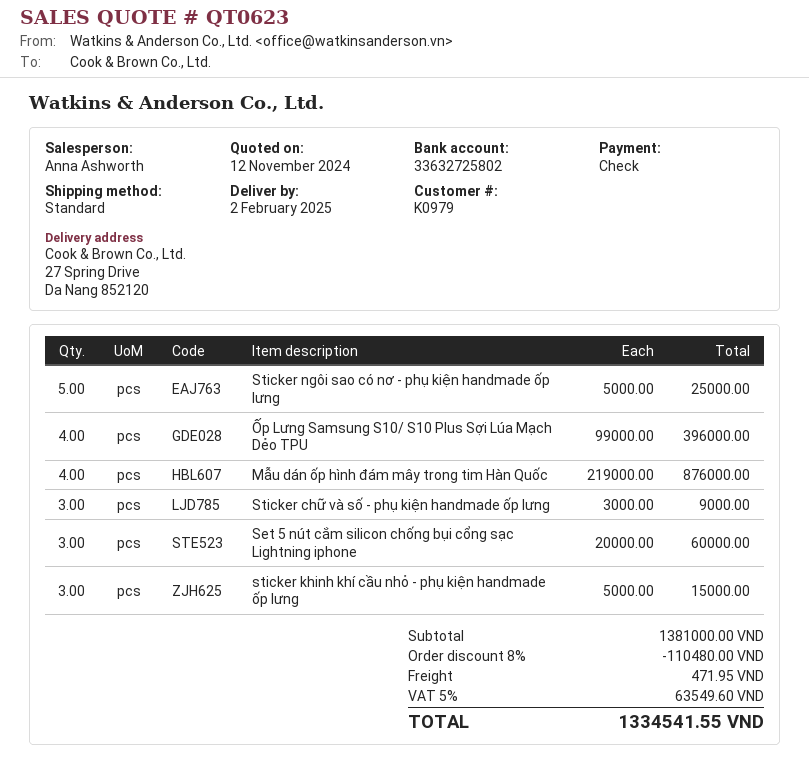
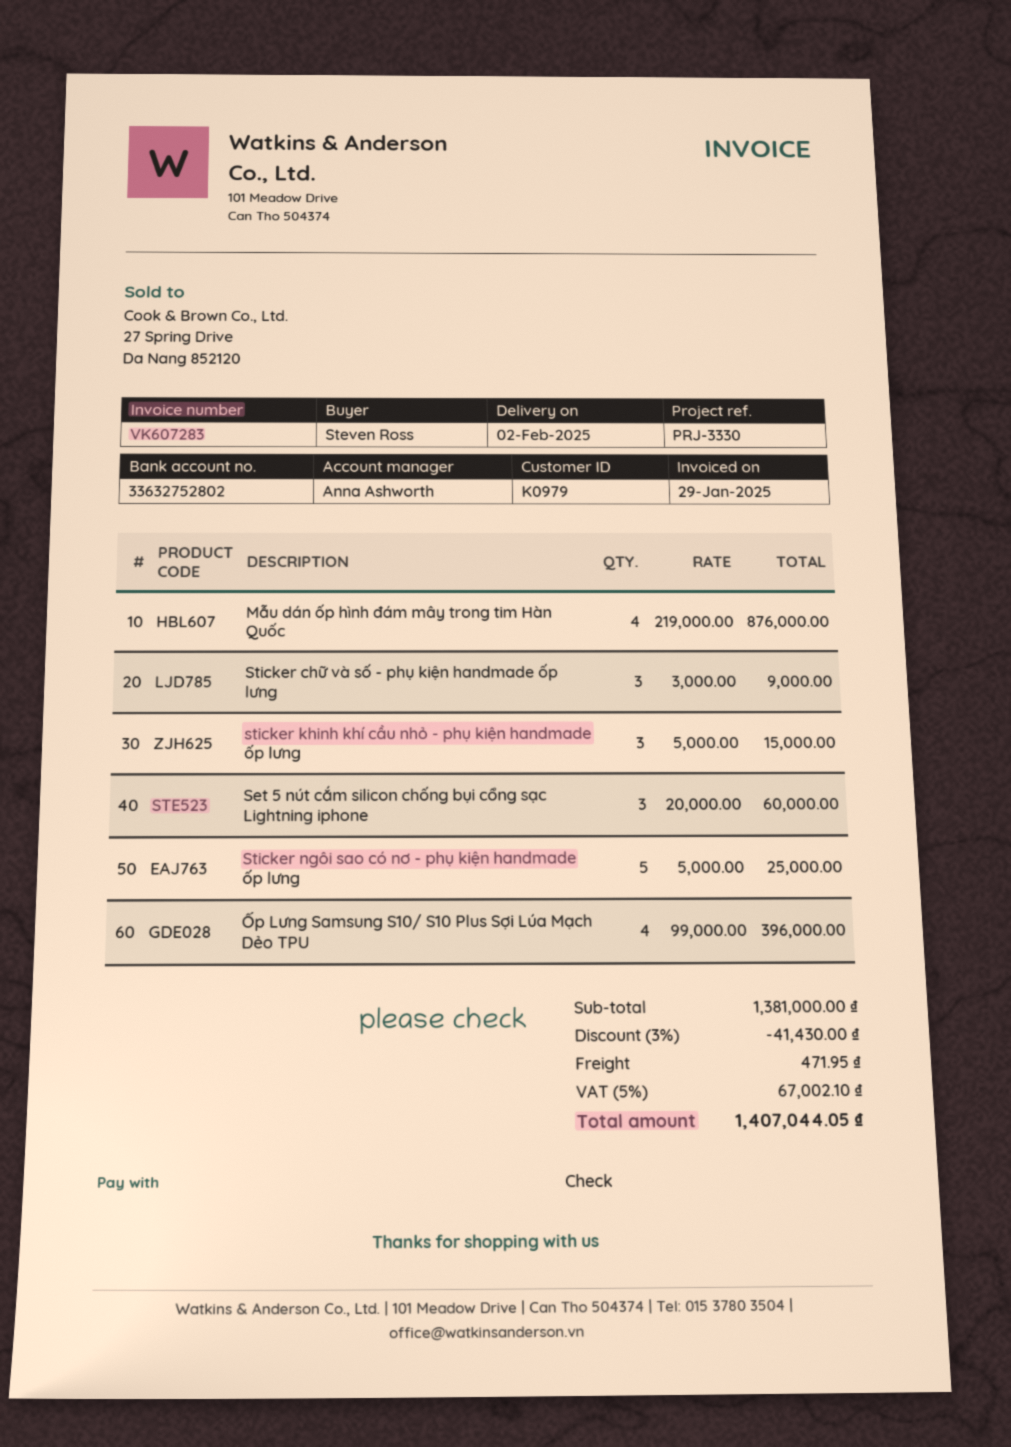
bank account: 33632725802 -> 33632752802
discount: 8% = 110480.00 -> 3% = 41430.00
tax: 5% = 63549.60 -> 5% = 67002.10
total: 1334541.55 -> 1407044.05

